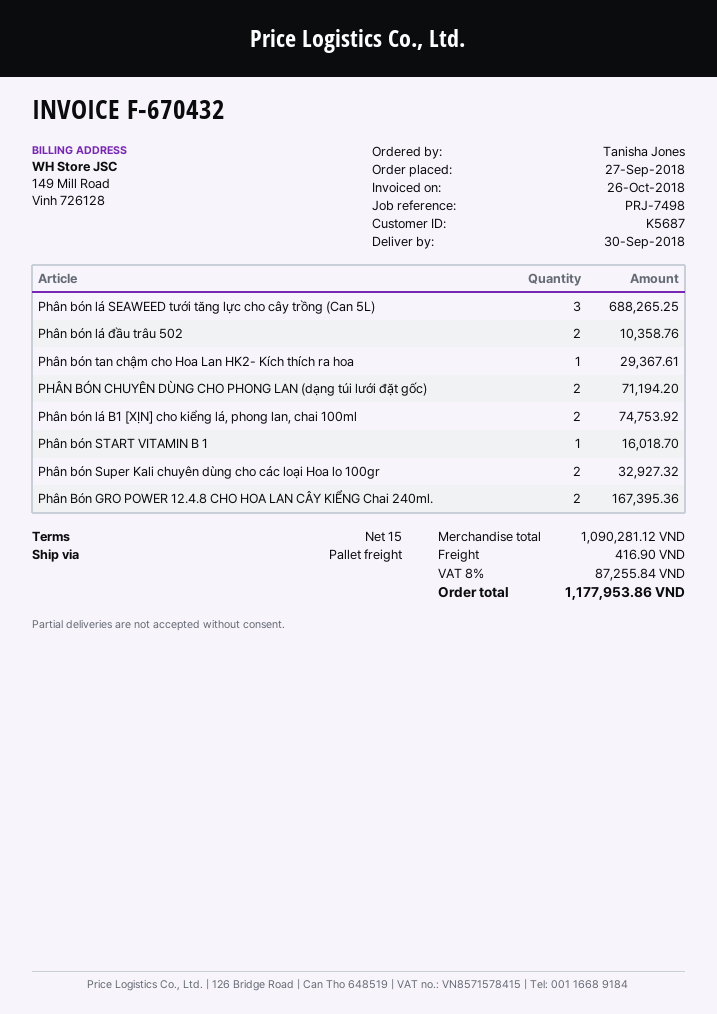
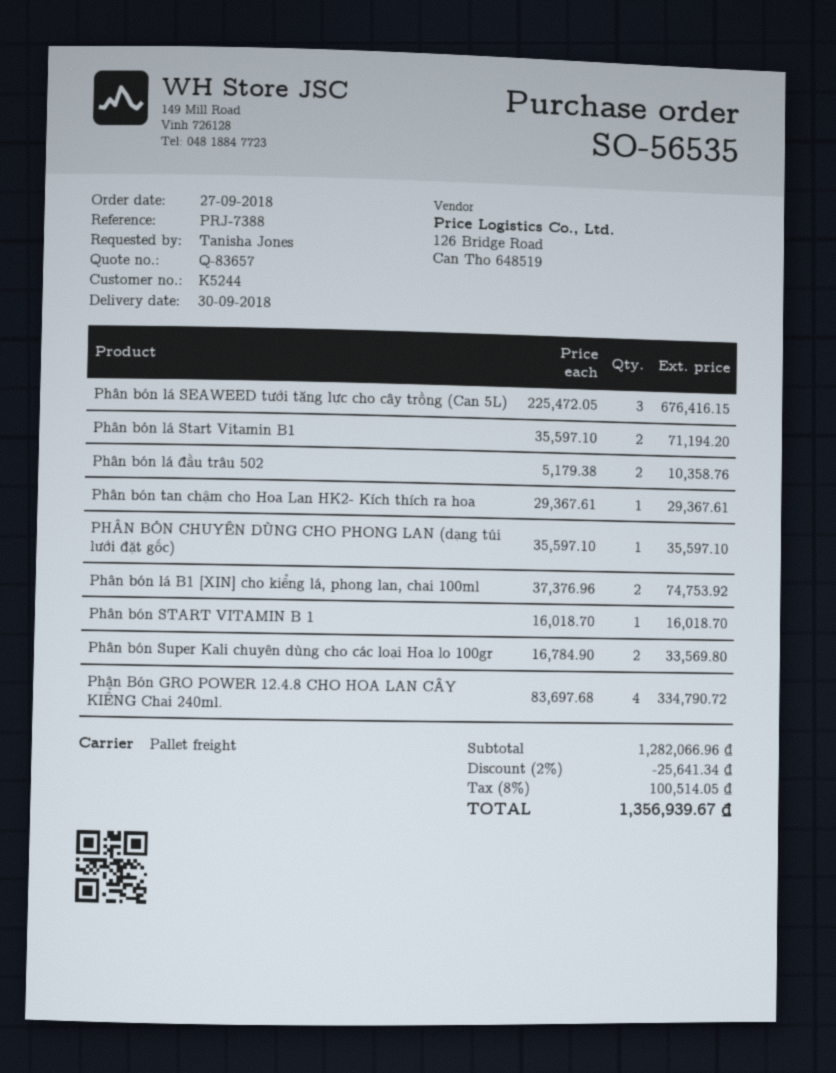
customer number: K5687 -> K5244
reference: PRJ-7498 -> PRJ-7388
Phân bón lá SEAWEED tưới tăng lực cho cây trồng (Can 5L): 3 for 688265.25 -> 3 for 676416.15
PHÂN BÓN CHUYÊN DÙNG CHO PHONG LAN (dạng túi lưới đặt gốc): 2 for 71194.20 -> 1 for 35597.10
Phân bón Super Kali chuyên dùng cho các loại Hoa lo 100gr: 2 for 32927.32 -> 2 for 33569.80
Phân Bón GRO POWER 12.4.8 CHO HOA LAN CÂY KIỂNG Chai 240ml.: 2 for 167395.36 -> 4 for 334790.72
Phân bón lá Start Vitamin B1: none -> 2 for 71194.20
subtotal: 1090281.12 -> 1282066.96
discount: none -> 2% = 25641.34
shipping: 416.90 -> none
tax: 8% = 87255.84 -> 8% = 100514.05
total: 1177953.86 -> 1356939.67

